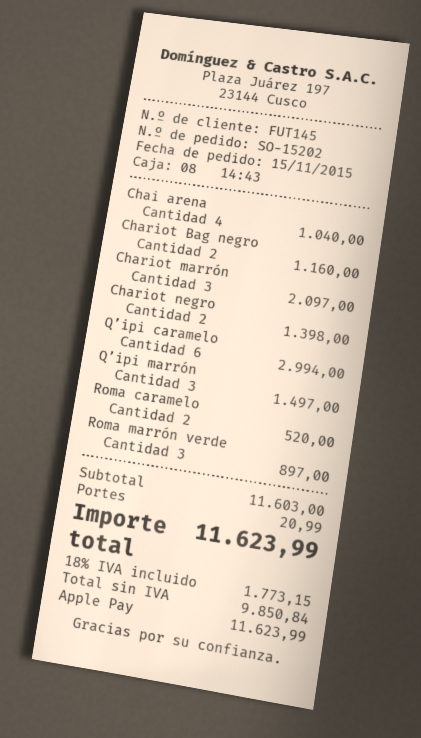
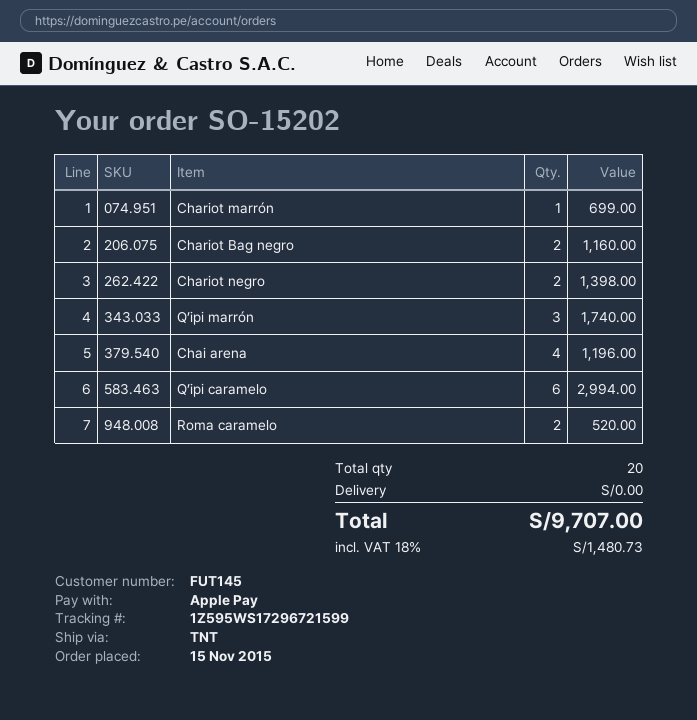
Chai arena: 4 for 1040.00 -> 4 for 1196.00
Chariot marrón: 3 for 2097.00 -> 1 for 699.00
Q’ipi marrón: 3 for 1497.00 -> 3 for 1740.00
Roma marrón verde: 3 for 897.00 -> none
shipping: 20.99 -> 0.00
tax: 18% = 1773.15 -> 18% = 1480.73
total: 11623.99 -> 9707.00

